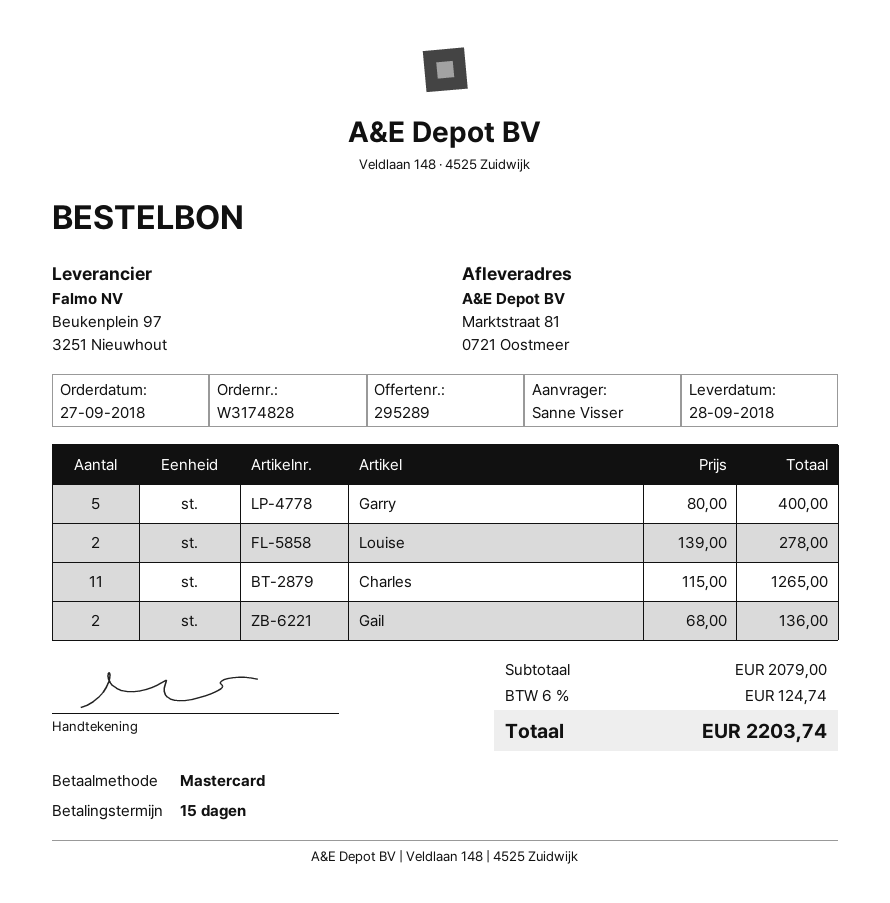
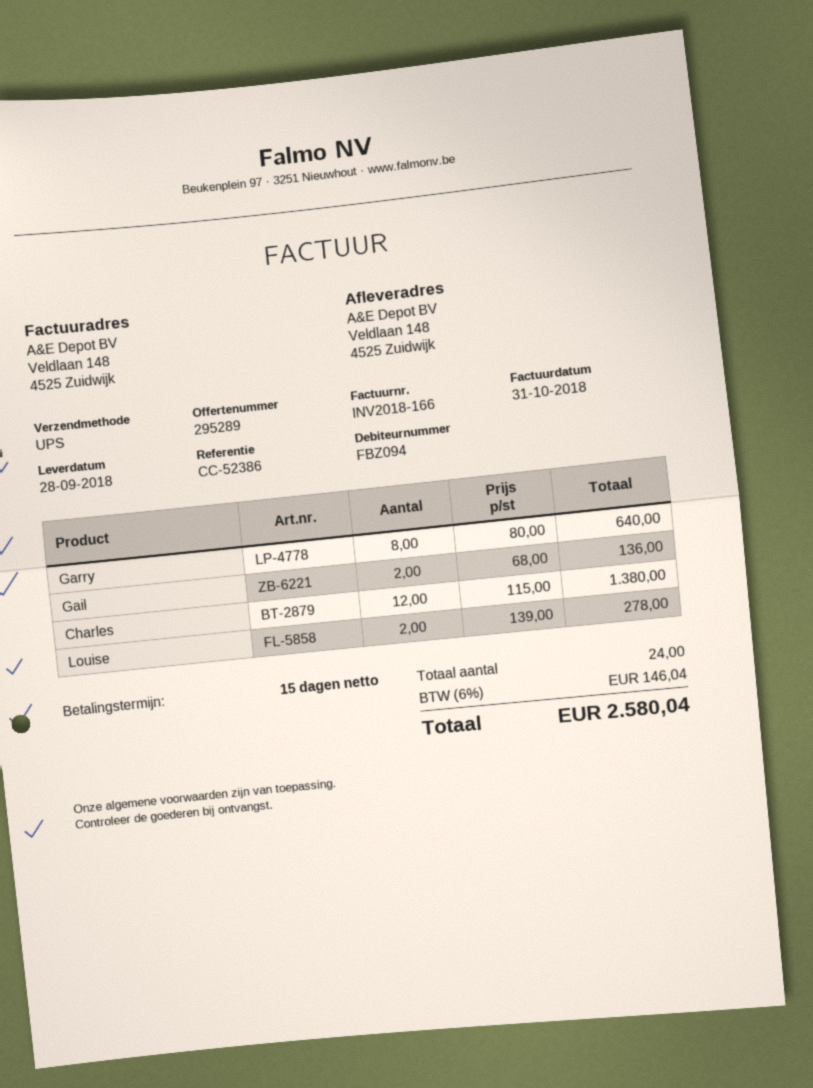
ship to: Marktstraat 81, 0721 Oostmeer -> Veldlaan 148, 4525 Zuidwijk
Garry: 5 x 80.00 = 400.00 -> 8 x 80.00 = 640.00
Charles: 11 x 115.00 = 1265.00 -> 12 x 115.00 = 1380.00
tax: 6% = 124.74 -> 6% = 146.04
total: 2203.74 -> 2580.04

